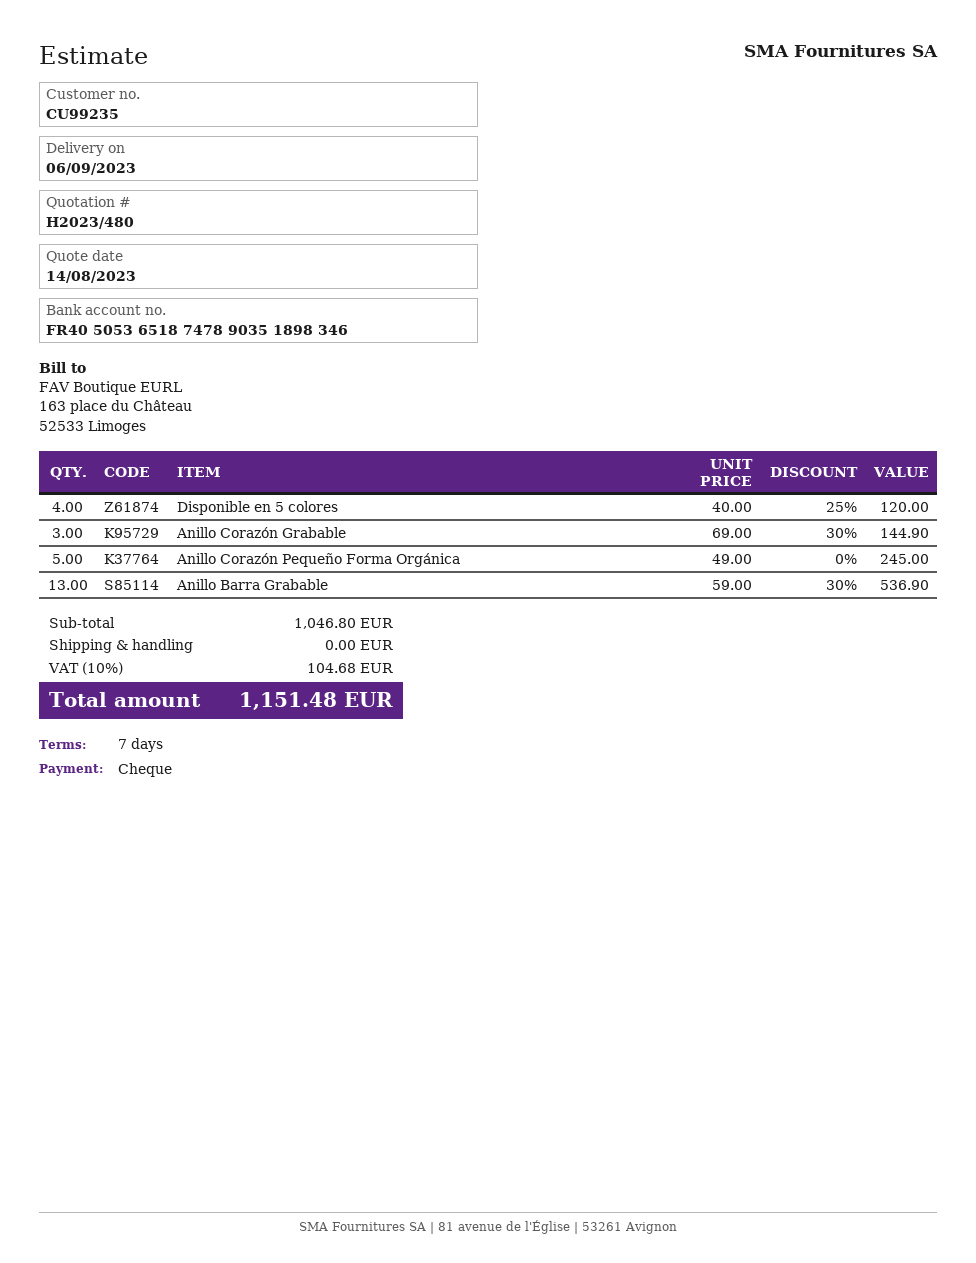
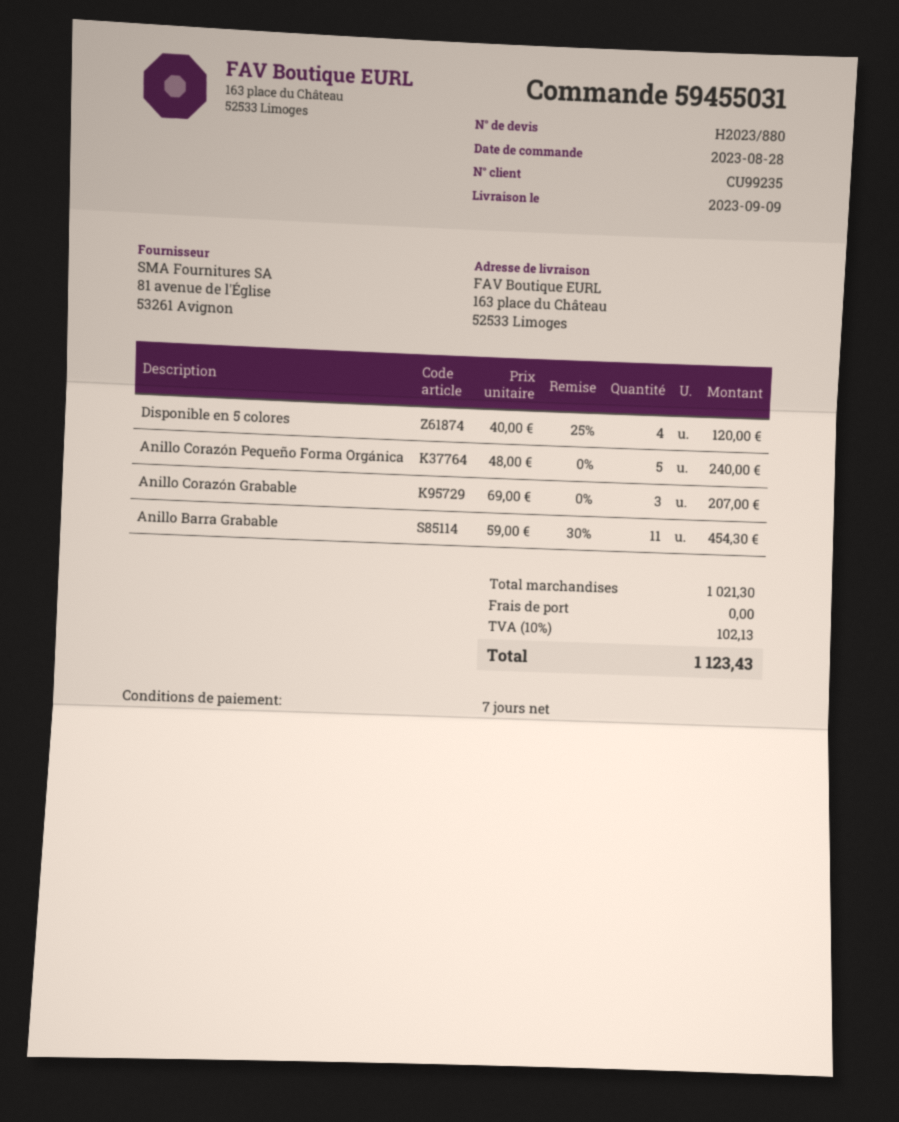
quote number: H2023/480 -> H2023/880
delivery date: 2023-09-06 -> 2023-09-09
Anillo Corazón Grabable: 3 x 69.00 - 30% = 144.90 -> 3 x 69.00 = 207.00
Anillo Corazón Pequeño Forma Orgánica: 5 x 49.00 = 245.00 -> 5 x 48.00 = 240.00
Anillo Barra Grabable: 13 x 59.00 - 30% = 536.90 -> 11 x 59.00 - 30% = 454.30
subtotal: 1046.80 -> 1021.30
tax: 10% = 104.68 -> 10% = 102.13
total: 1151.48 -> 1123.43

